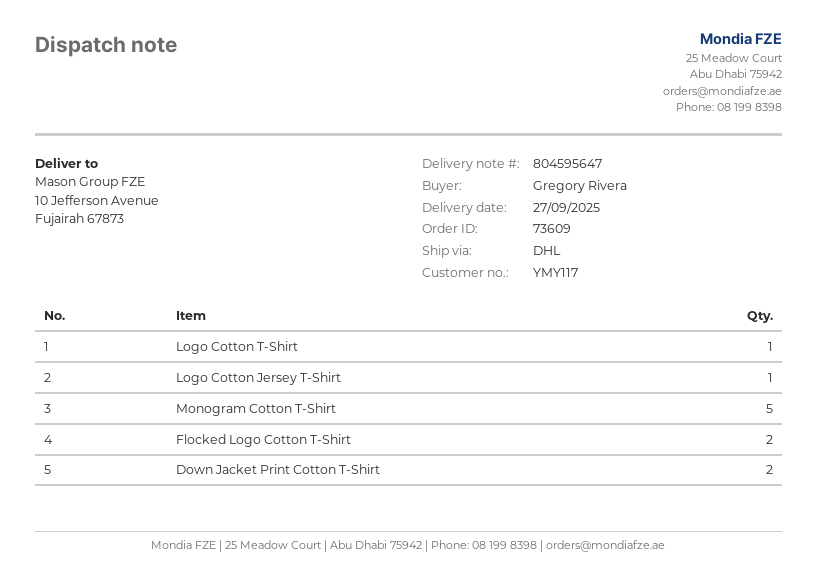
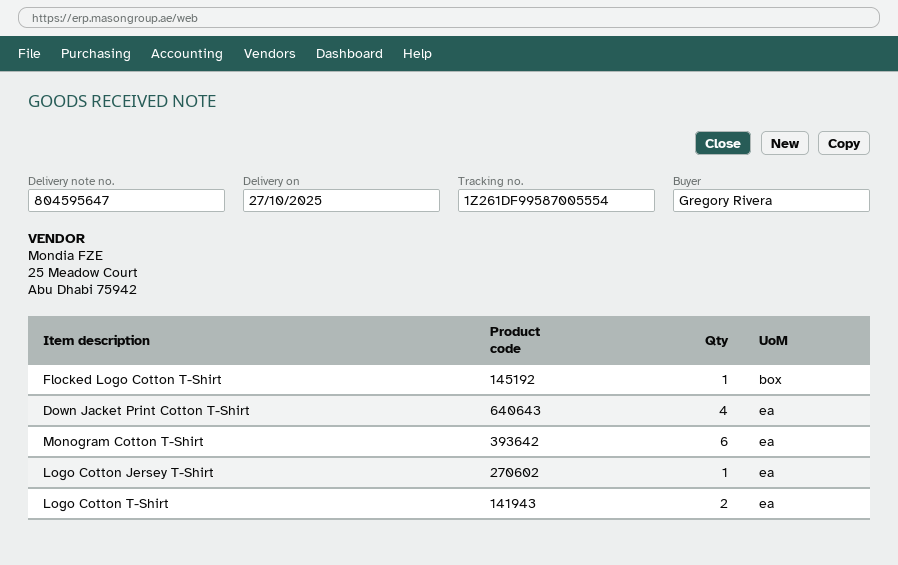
delivery date: 2025-09-27 -> 2025-10-27
Logo Cotton T-Shirt: 1 -> 2
Monogram Cotton T-Shirt: 5 -> 6
Flocked Logo Cotton T-Shirt: 2 -> 1
Down Jacket Print Cotton T-Shirt: 2 -> 4

